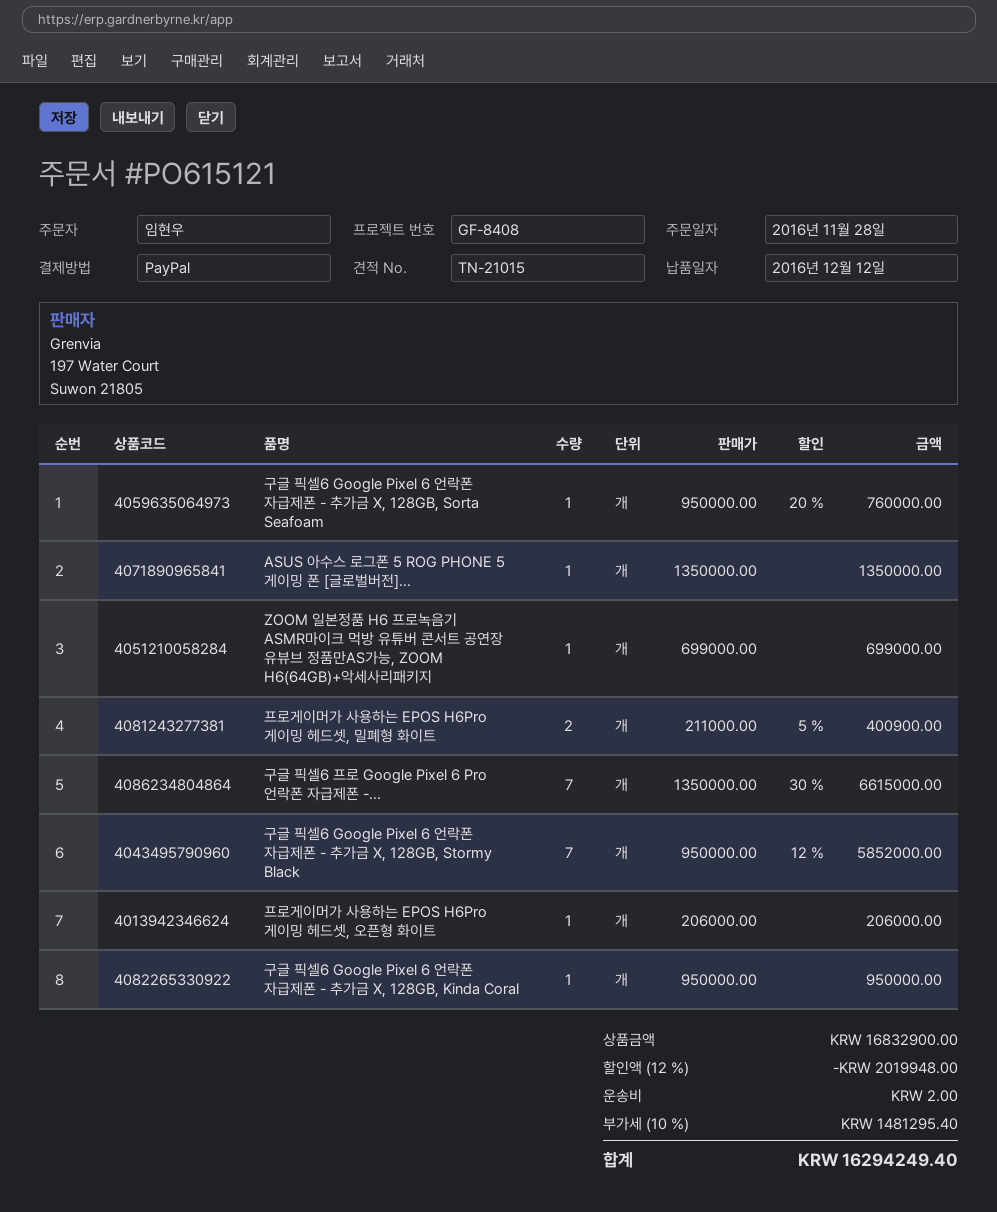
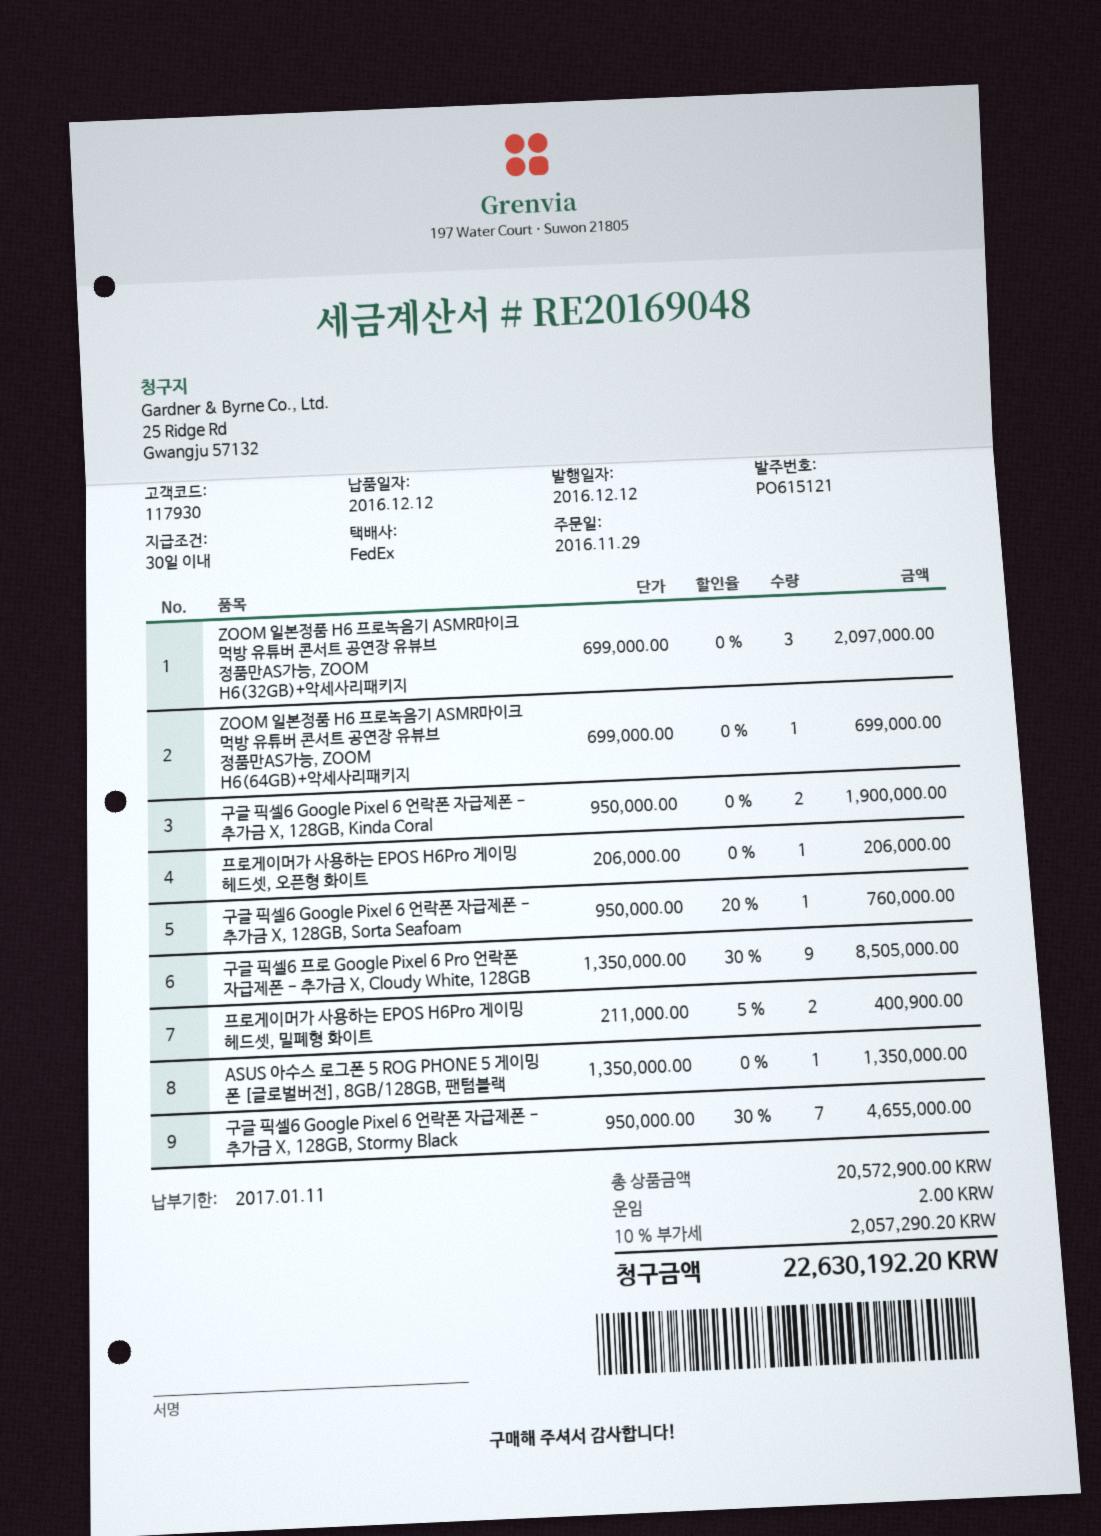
order date: 2016-11-28 -> 2016-11-29
구글 픽셀6 프로 Google Pixel 6 Pro 언락폰 자급제폰 -...: 7 x 1350000.00 - 30% = 6615000.00 -> 9 x 1350000.00 - 30% = 8505000.00
구글 픽셀6 Google Pixel 6 언락폰 자급제폰 - 추가금 X, 128GB, Stormy Black: 7 x 950000.00 - 12% = 5852000.00 -> 7 x 950000.00 - 30% = 4655000.00
구글 픽셀6 Google Pixel 6 언락폰 자급제폰 - 추가금 X, 128GB, Kinda Coral: 1 x 950000.00 = 950000.00 -> 2 x 950000.00 = 1900000.00
ZOOM 일본정품 H6 프로녹음기 ASMR마이크 먹방 유튜버 콘서트 공연장 유뷰브 정품만AS가능, ZOOM H6(32GB)+악세사리패키지: none -> 3 x 699000.00 = 2097000.00
subtotal: 16832900.00 -> 20572900.00
discount: 12% = 2019948.00 -> none
tax: 10% = 1481295.40 -> 10% = 2057290.20
total: 16294249.40 -> 22630192.20

